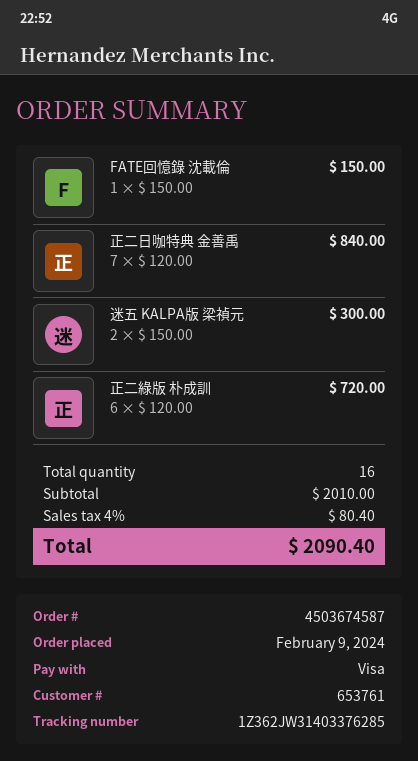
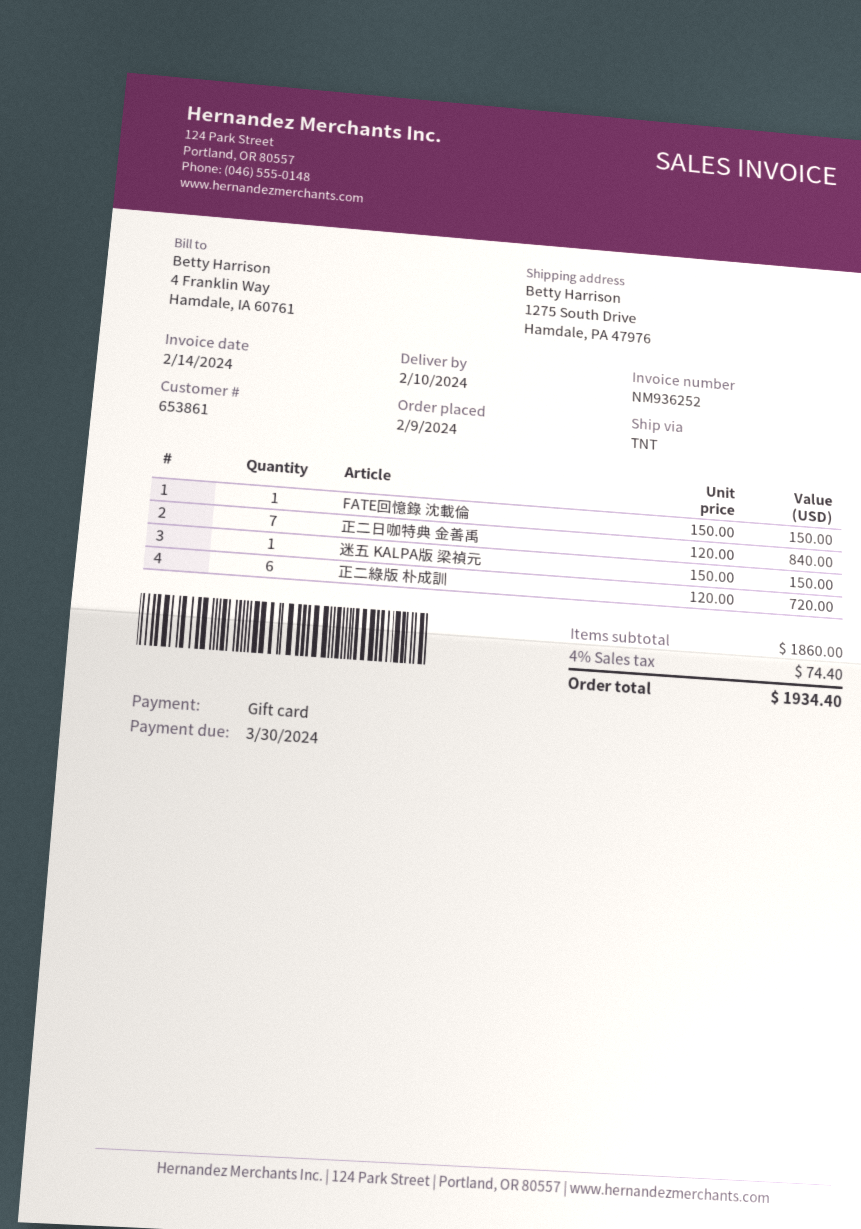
customer number: 653761 -> 653861
payment method: Visa -> gift card
迷五 KALPA版 梁禎元: 2 x 150.00 = 300.00 -> 1 x 150.00 = 150.00
subtotal: 2010.00 -> 1860.00
tax: 4% = 80.40 -> 4% = 74.40
total: 2090.40 -> 1934.40

